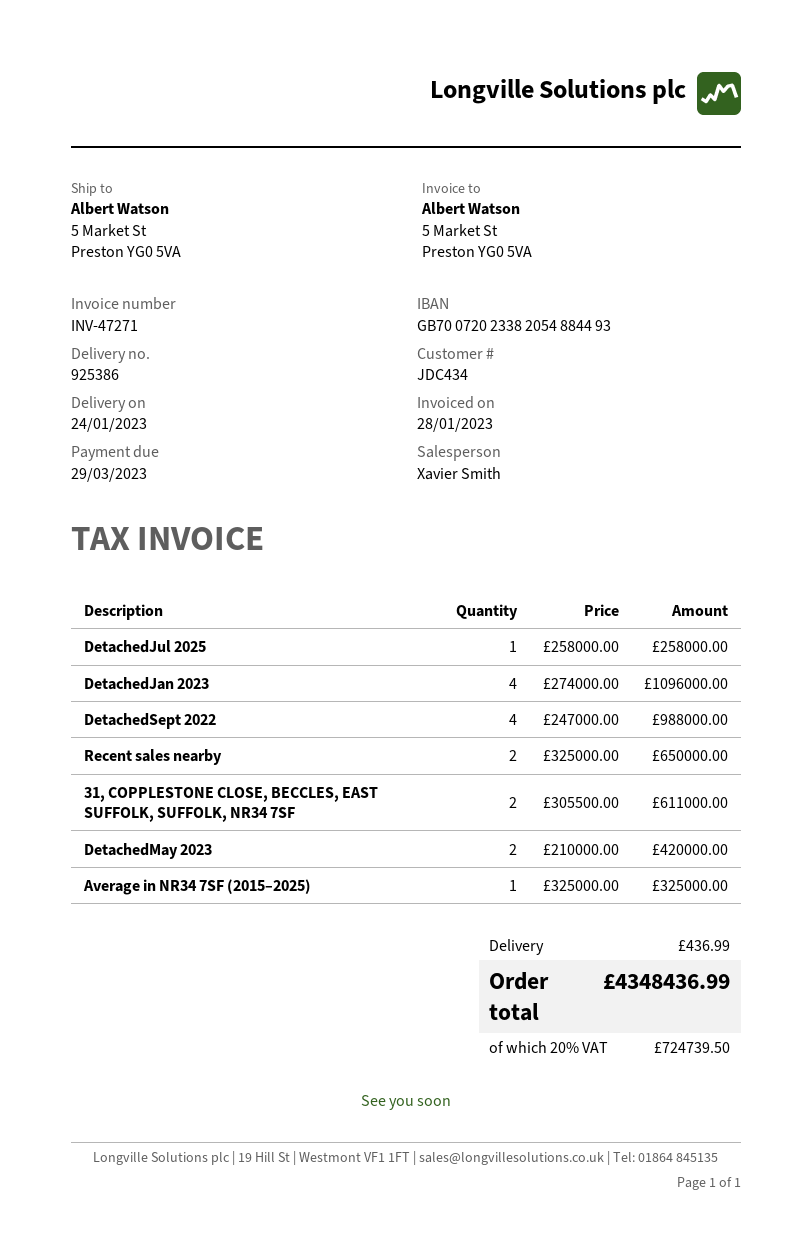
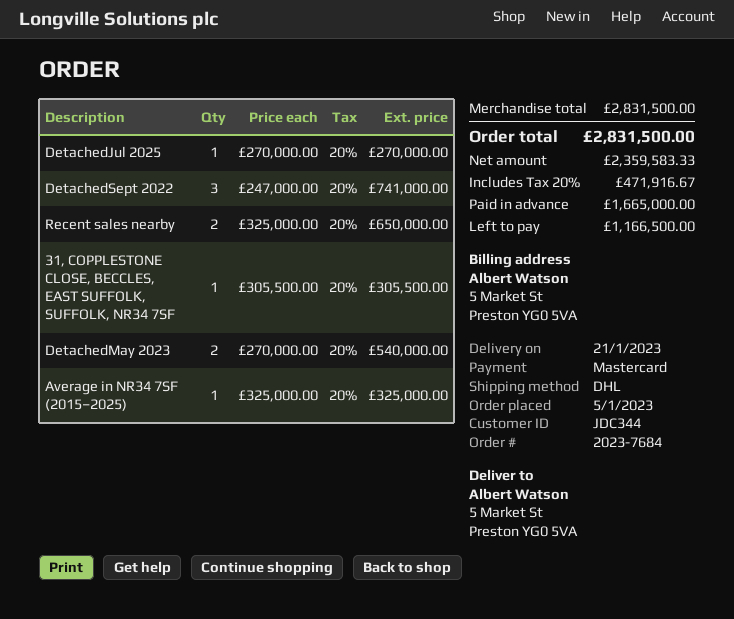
delivery date: 2023-01-24 -> 2023-01-21
customer number: JDC434 -> JDC344
DetachedJul 2025: 1 x 258000.00 = 258000.00 -> 1 x 270000.00 = 270000.00
DetachedJan 2023: 4 x 274000.00 = 1096000.00 -> none
DetachedSept 2022: 4 x 247000.00 = 988000.00 -> 3 x 247000.00 = 741000.00
31, COPPLESTONE CLOSE, BECCLES, EAST SUFFOLK, SUFFOLK, NR34 7SF: 2 x 305500.00 = 611000.00 -> 1 x 305500.00 = 305500.00
DetachedMay 2023: 2 x 210000.00 = 420000.00 -> 2 x 270000.00 = 540000.00
shipping: 436.99 -> none
tax: 20% = 724739.50 -> 20% = 471916.67
total: 4348436.99 -> 2831500.00

